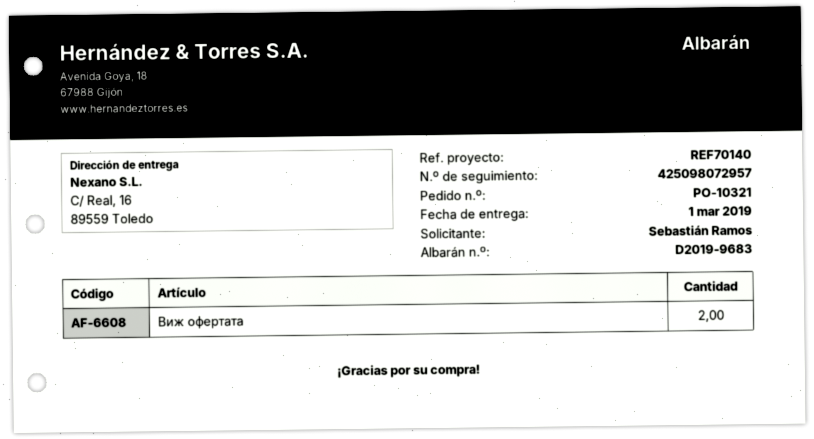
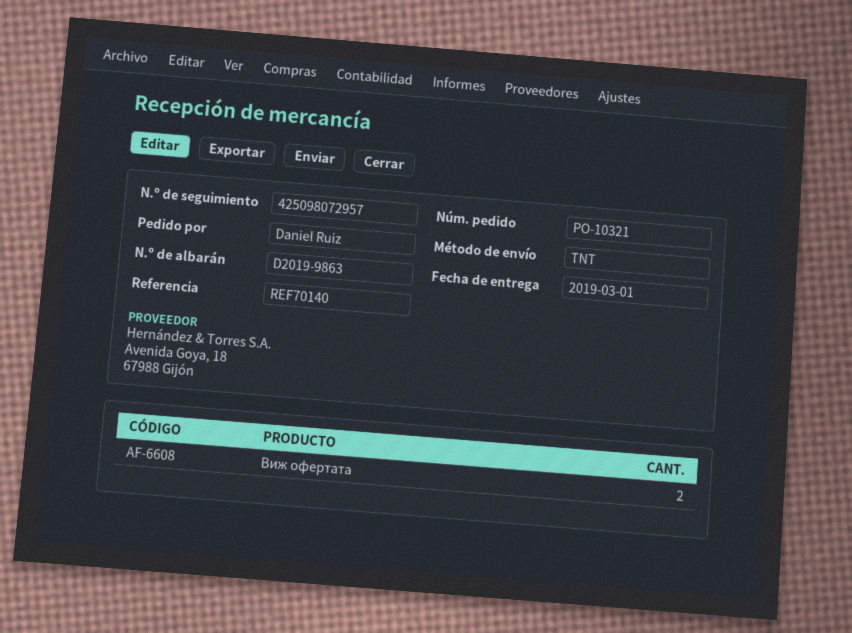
delivery note number: D2019-9683 -> D2019-9863
ordered by: Sebastián Ramos -> Daniel Ruiz

